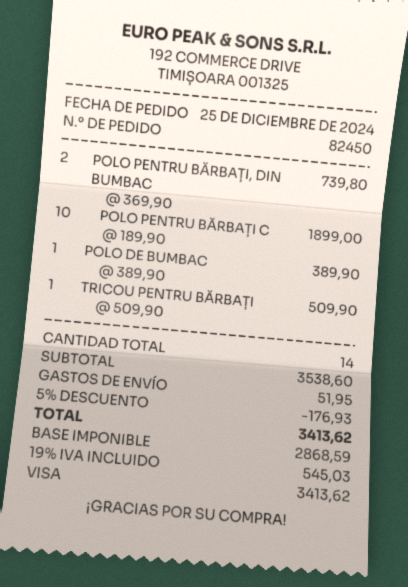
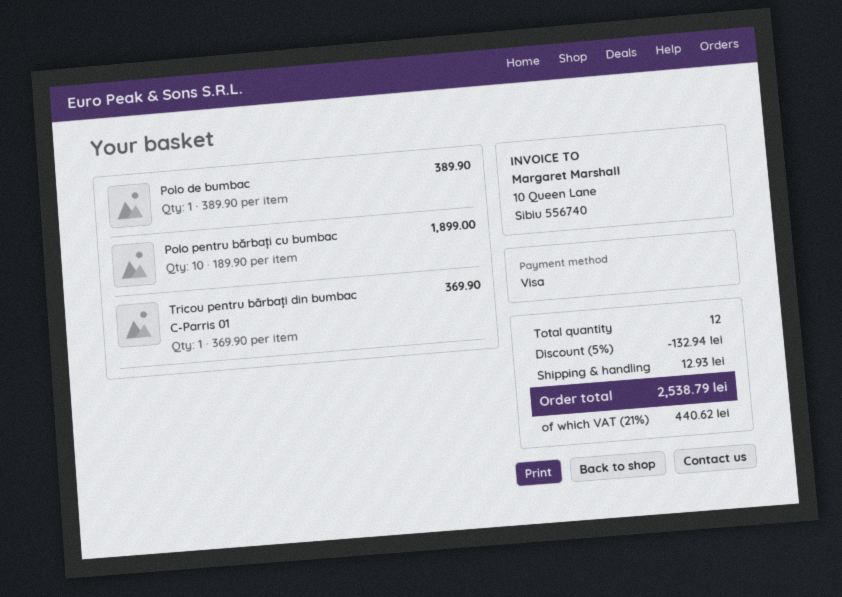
POLO PENTRU BĂRBAȚI, DIN BUMBAC: 2 x 369.90 = 739.80 -> none
TRICOU PENTRU BĂRBAȚI: 1 x 509.90 = 509.90 -> 1 x 369.90 = 369.90
total quantity: 14 -> 12
discount: 5% = 176.93 -> 5% = 132.94
shipping: 51.95 -> 12.93
tax: 19% = 545.03 -> 21% = 440.62
total: 3413.62 -> 2538.79

